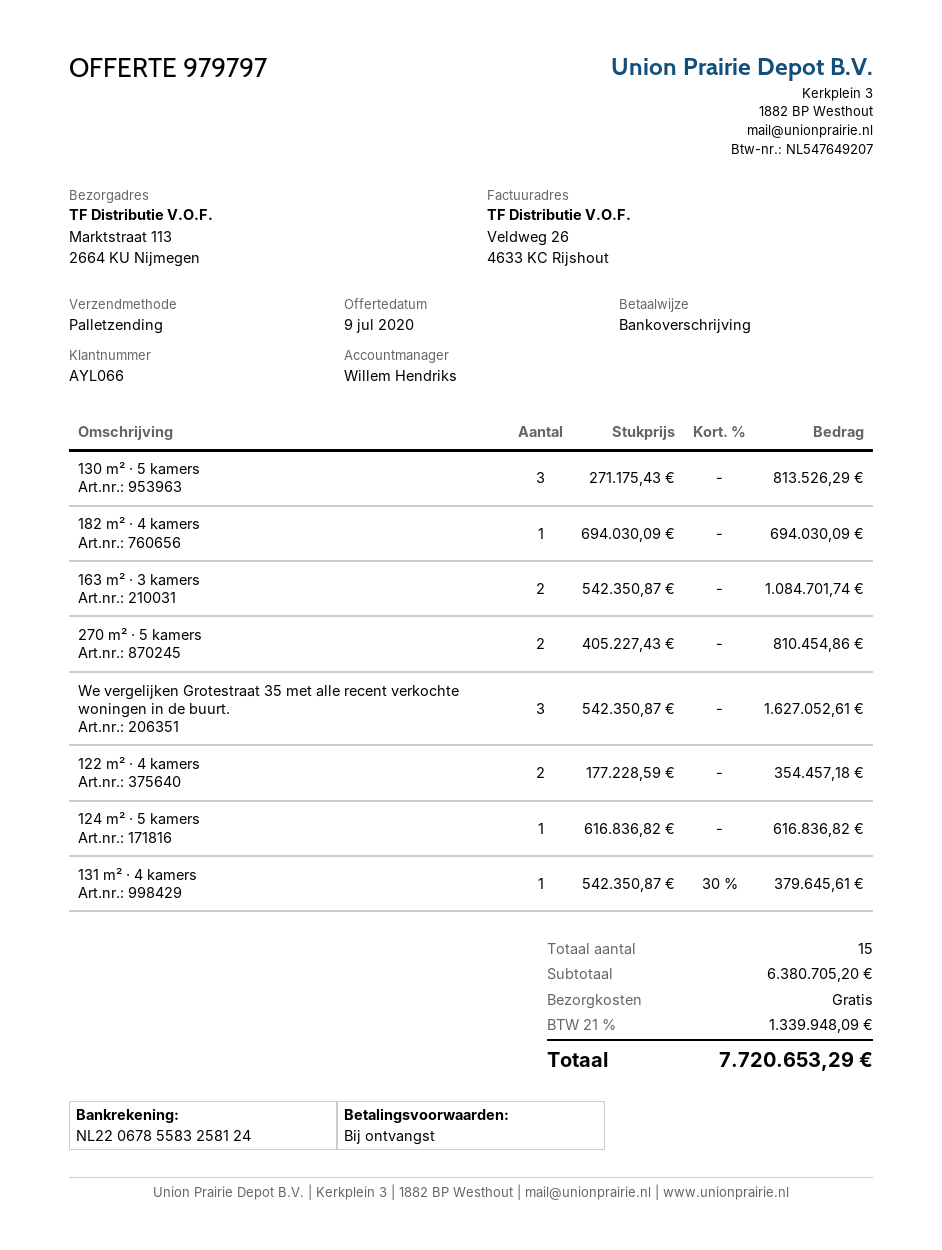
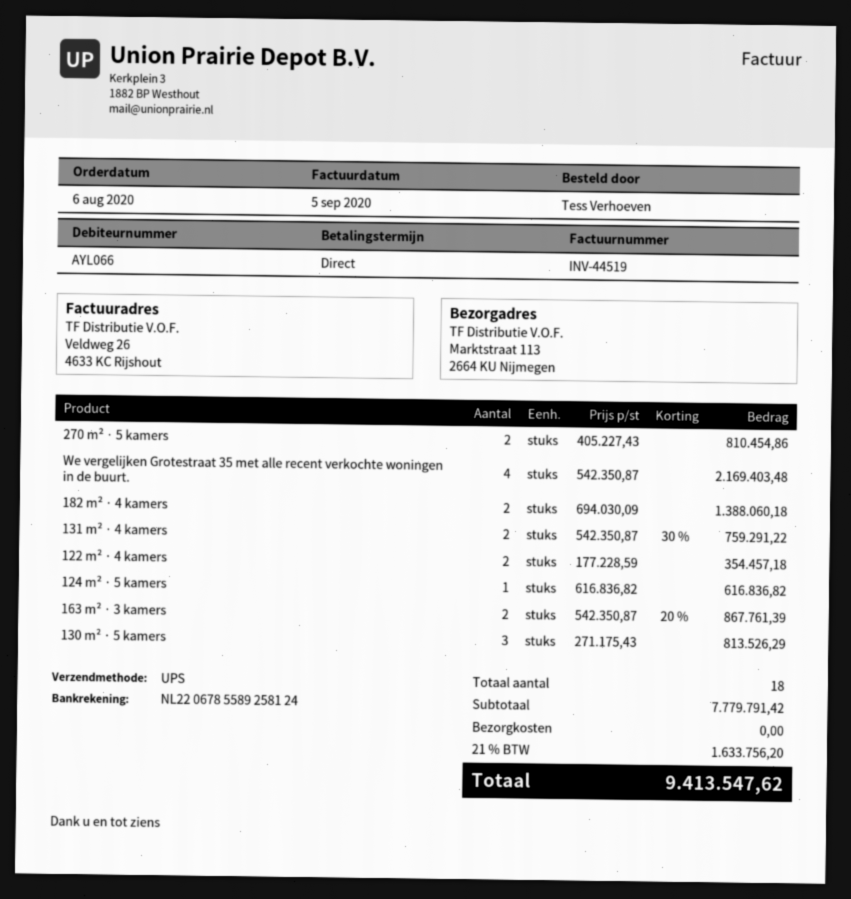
bank account: NL2206785583258124 -> NL2206785589258124
shipping method: pallet freight -> UPS
182 m² · 4 kamers: 1 x 694030.09 = 694030.09 -> 2 x 694030.09 = 1388060.18
163 m² · 3 kamers: 2 x 542350.87 = 1084701.74 -> 2 x 542350.87 - 20% = 867761.39
We vergelijken Grotestraat 35 met alle recent verkochte woningen in de buurt.: 3 x 542350.87 = 1627052.61 -> 4 x 542350.87 = 2169403.48
131 m² · 4 kamers: 1 x 542350.87 - 30% = 379645.61 -> 2 x 542350.87 - 30% = 759291.22
total quantity: 15 -> 18
subtotal: 6380705.20 -> 7779791.42
tax: 21% = 1339948.09 -> 21% = 1633756.20
total: 7720653.29 -> 9413547.62

